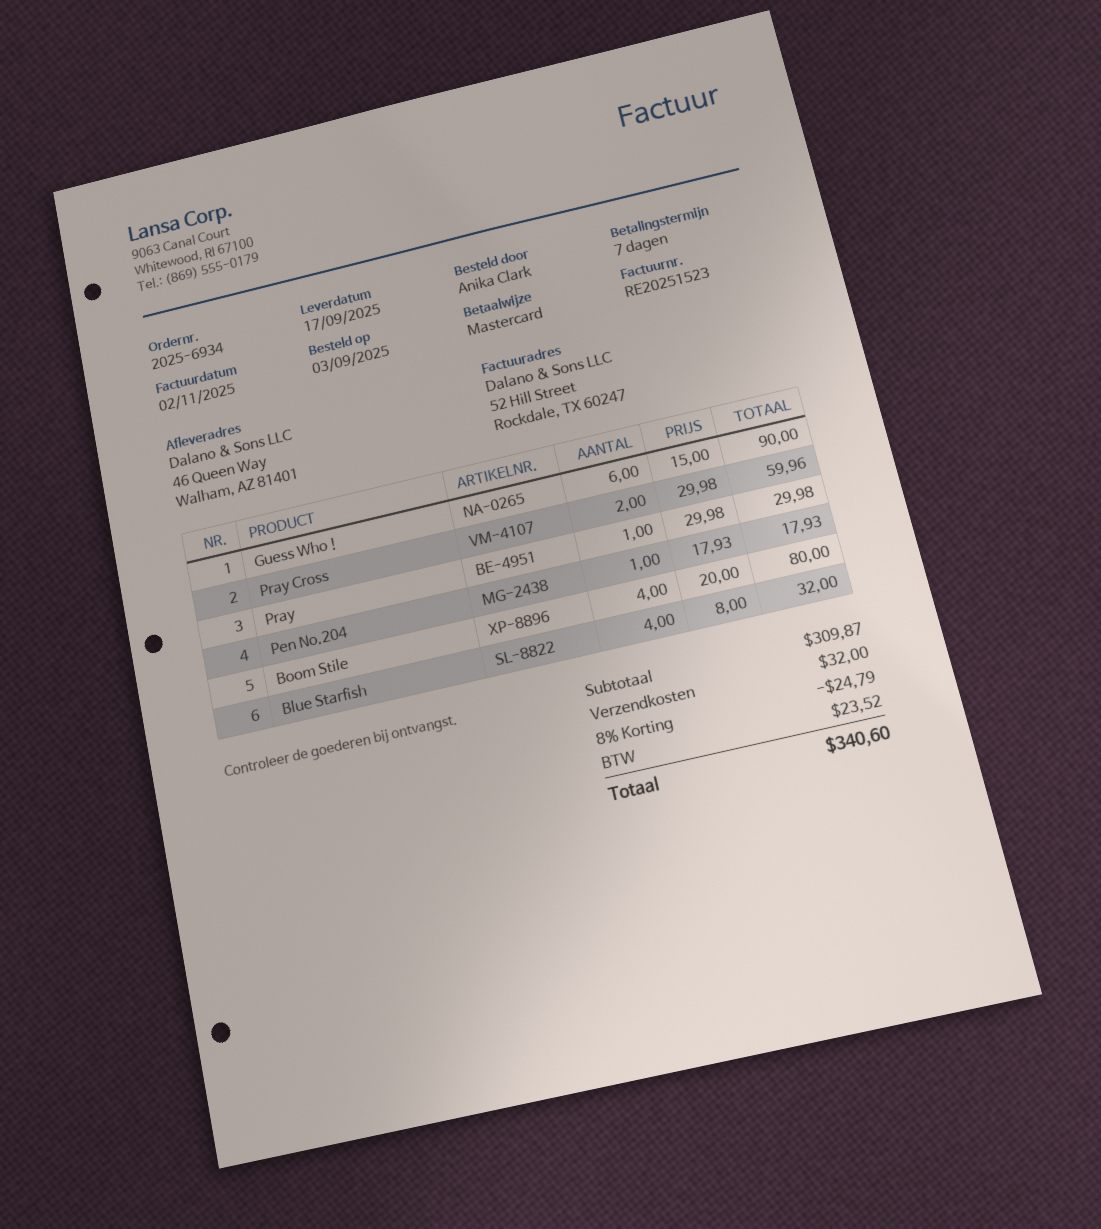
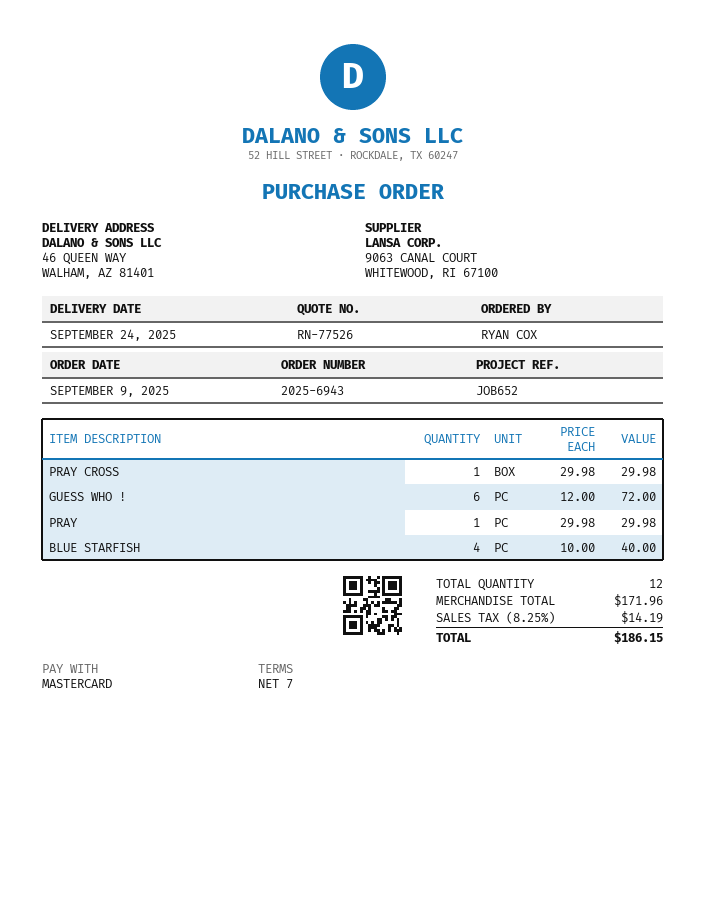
order number: 2025-6934 -> 2025-6943
order date: 2025-09-03 -> 2025-09-09
delivery date: 2025-09-17 -> 2025-09-24
ordered by: Anika Clark -> RYAN COX
Guess Who !: 6 x 15.00 = 90.00 -> 6 x 12.00 = 72.00
Pray Cross: 2 x 29.98 = 59.96 -> 1 x 29.98 = 29.98
Pen No.204: 1 x 17.93 = 17.93 -> none
Boom Stile: 4 x 20.00 = 80.00 -> none
Blue Starfish: 4 x 8.00 = 32.00 -> 4 x 10.00 = 40.00
subtotal: 309.87 -> 171.96
discount: 8% = 24.79 -> none
shipping: 32.00 -> none
tax: 23.52 -> 14.19
total: 340.60 -> 186.15

